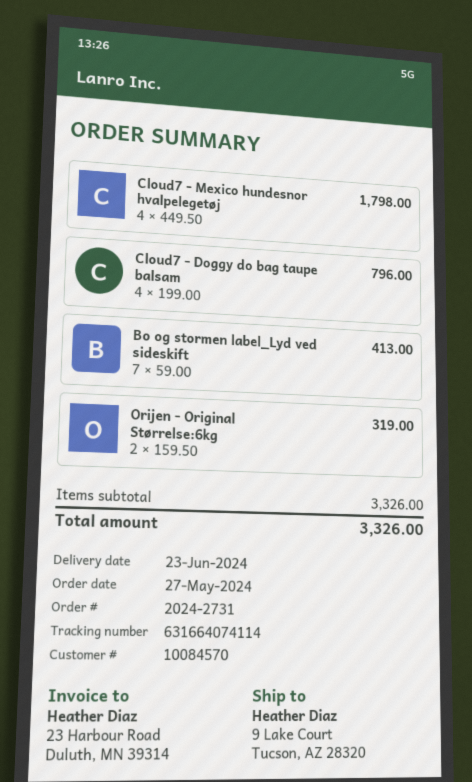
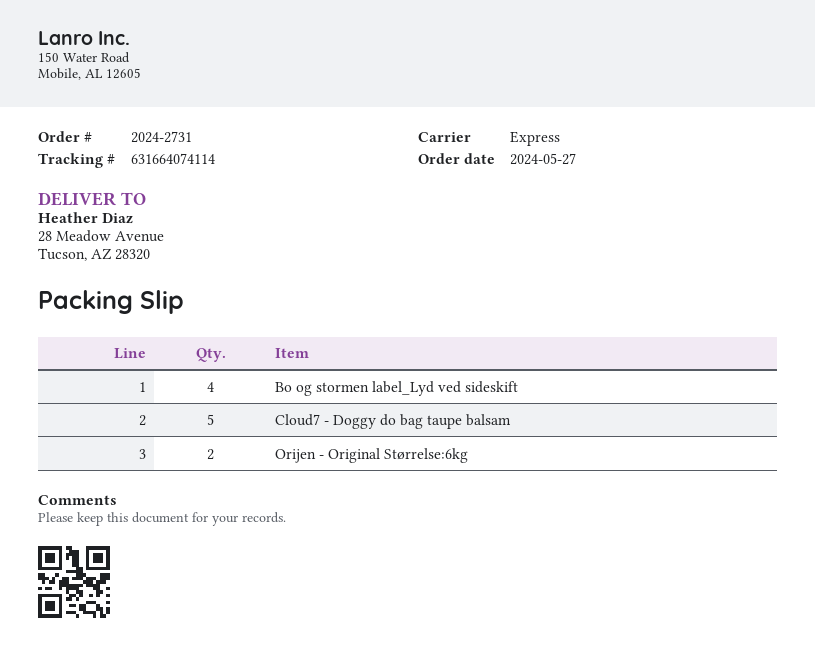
ship to: 9 Lake Court, Tucson, AZ 28320 -> 28 Meadow Avenue, Tucson, AZ 28320
Cloud7 - Mexico hundesnor hvalpelegetøj: 4 -> none
Cloud7 - Doggy do bag taupe balsam: 4 -> 5
Bo og stormen label_Lyd ved sideskift: 7 -> 4

